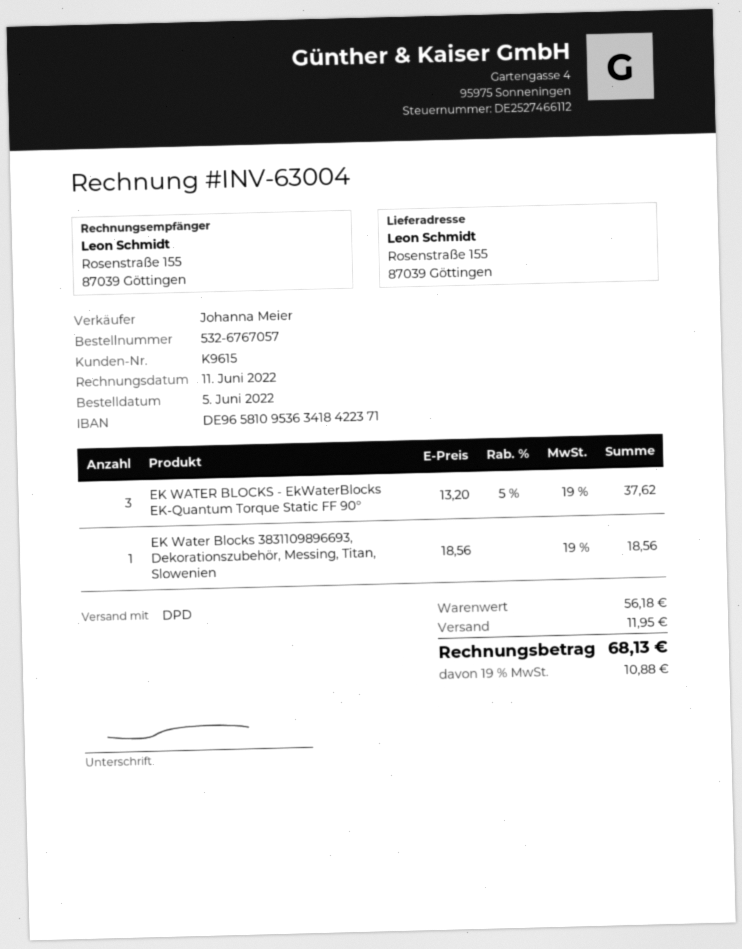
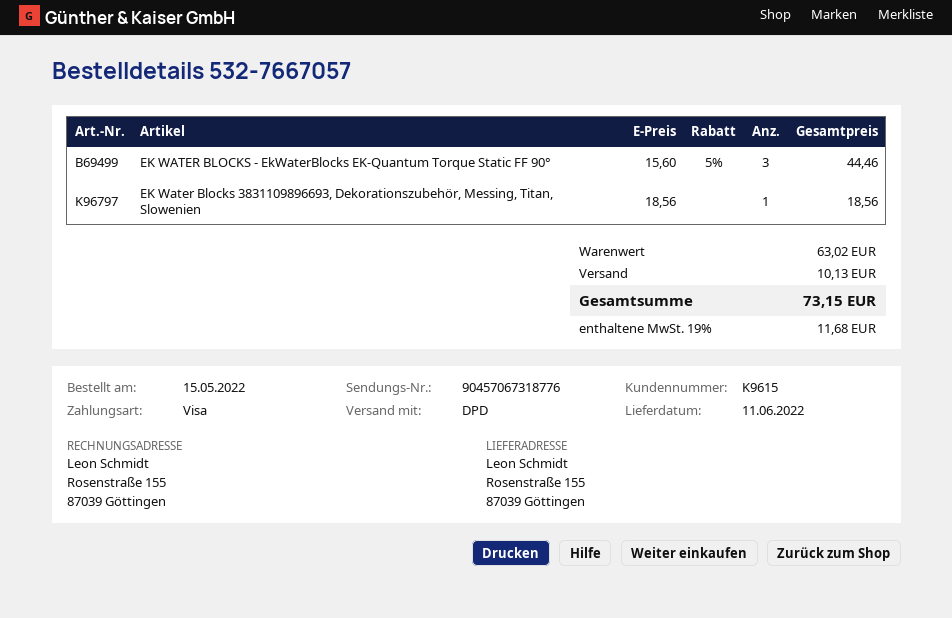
order number: 532-6767057 -> 532-7667057
order date: 2022-06-05 -> 2022-05-15
EK WATER BLOCKS - EkWaterBlocks EK-Quantum Torque Static FF 90°: 3 x 13.20 - 5% = 37.62 -> 3 x 15.60 - 5% = 44.46
subtotal: 56.18 -> 63.02
shipping: 11.95 -> 10.13
tax: 19% = 10.88 -> 19% = 11.68
total: 68.13 -> 73.15

